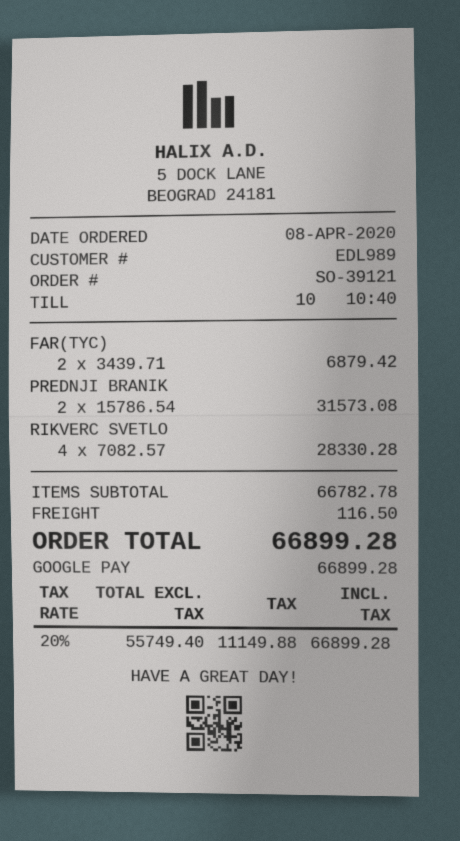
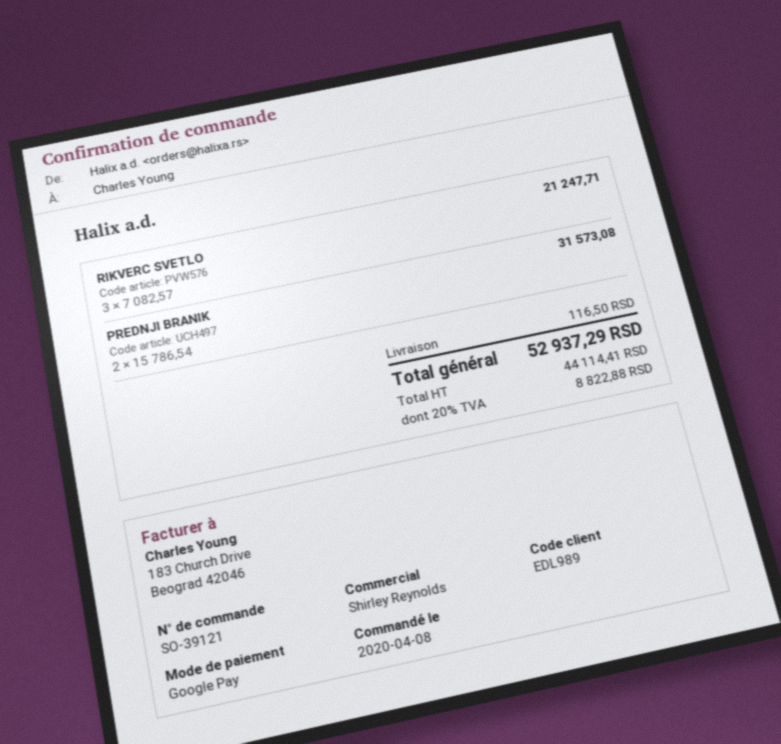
FAR(TYC): 2 x 3439.71 = 6879.42 -> none
RIKVERC SVETLO: 4 x 7082.57 = 28330.28 -> 3 x 7082.57 = 21247.71
net: 55749.40 -> 44114.41
tax: 20% = 11149.88 -> 20% = 8822.88
total: 66899.28 -> 52937.29

